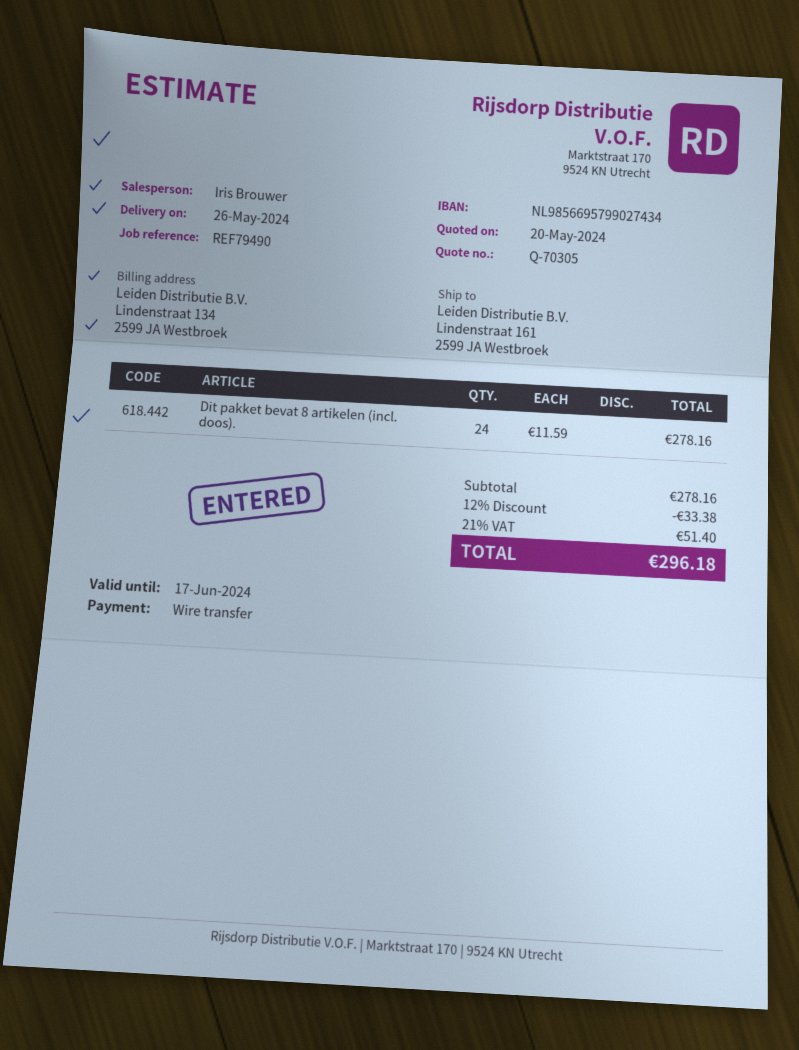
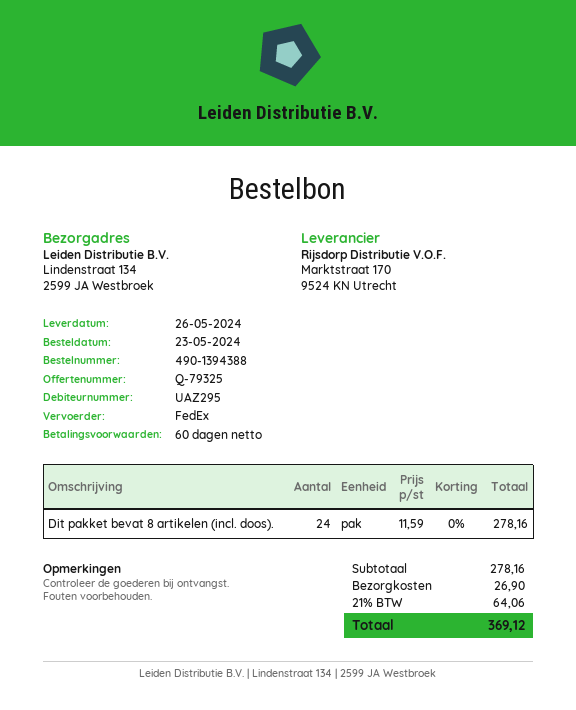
quote number: Q-70305 -> Q-79325
ship to: Lindenstraat 161, 2599 JA Westbroek -> Lindenstraat 134, 2599 JA Westbroek
discount: 12% = 33.38 -> none
shipping: none -> 26.90
tax: 21% = 51.40 -> 21% = 64.06
total: 296.18 -> 369.12

